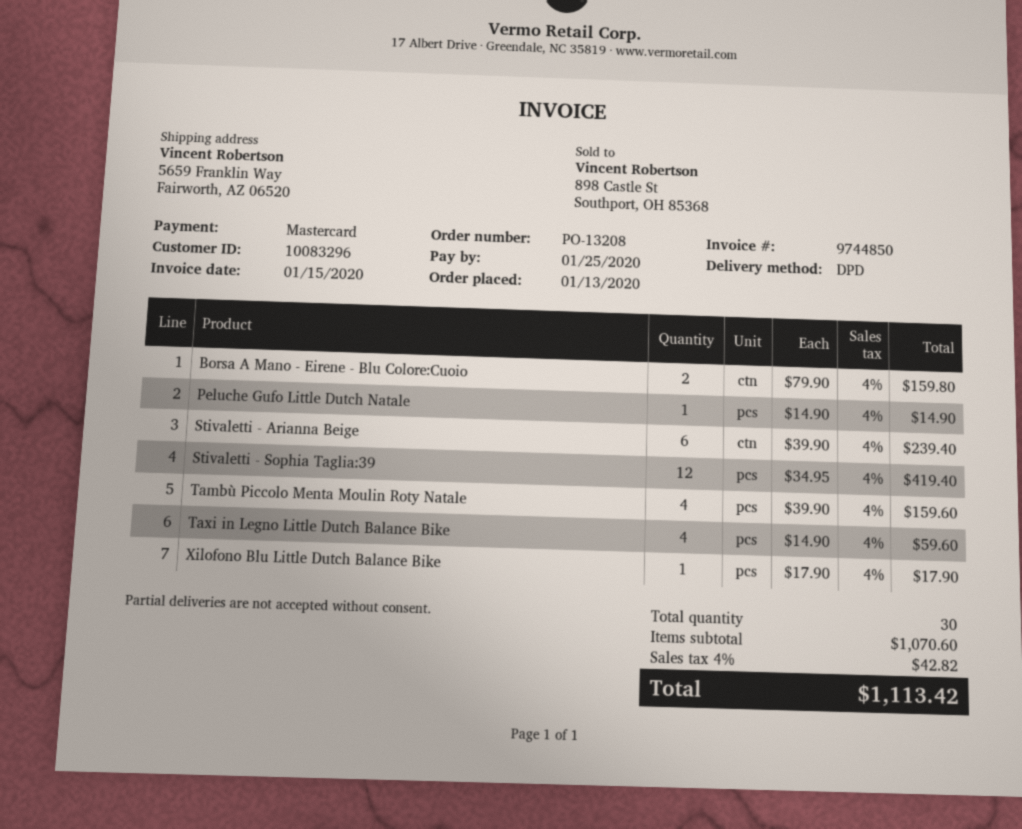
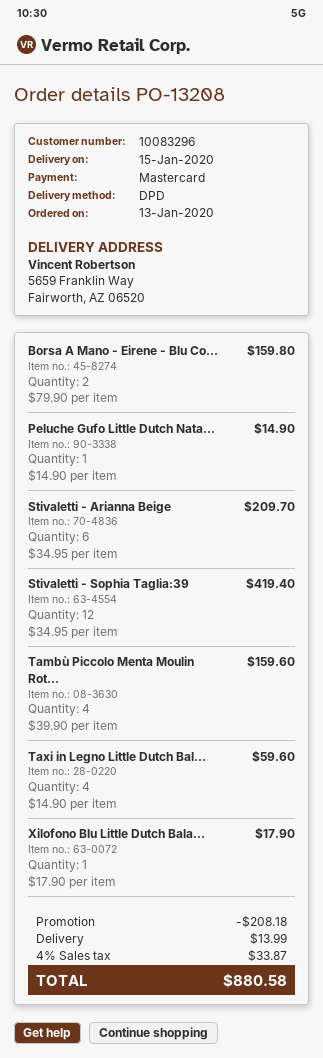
Stivaletti - Arianna Beige: 6 x 39.90 = 239.40 -> 6 x 34.95 = 209.70
discount: none -> 208.18
shipping: none -> 13.99
tax: 4% = 42.82 -> 4% = 33.87
total: 1113.42 -> 880.58

